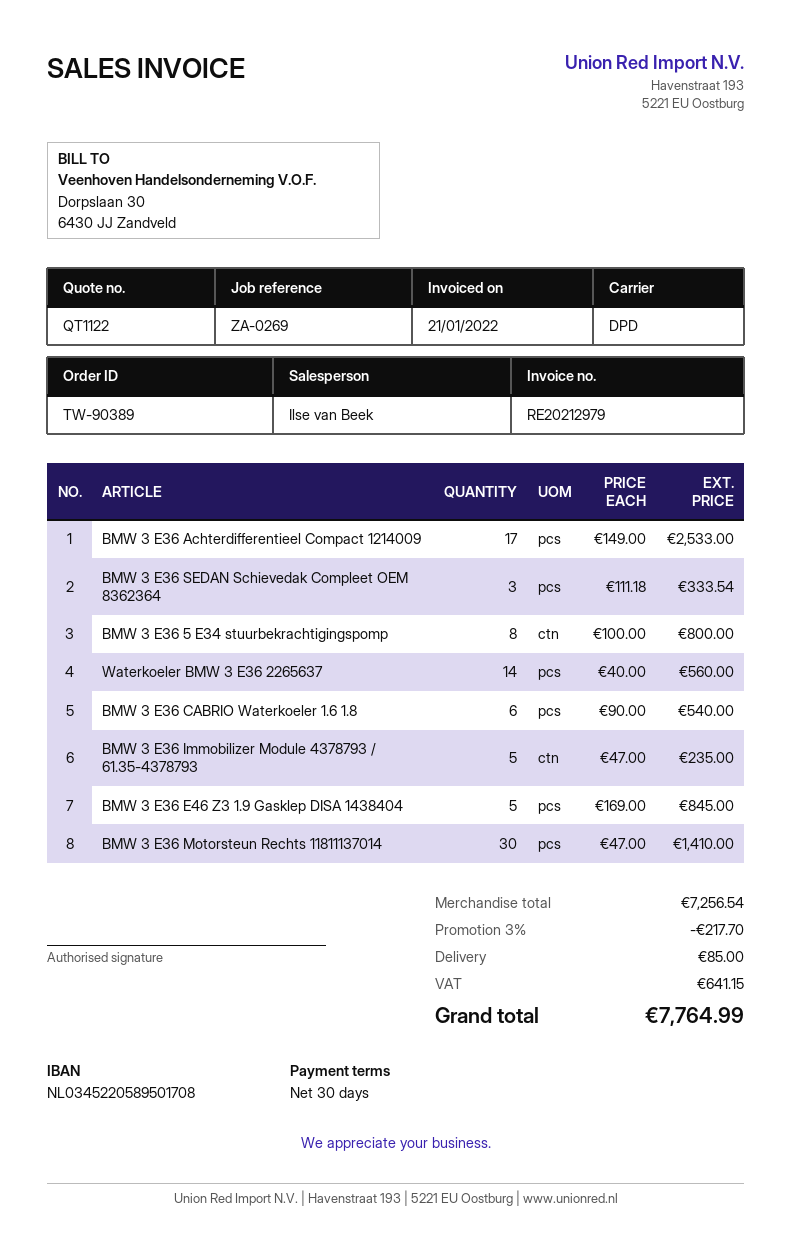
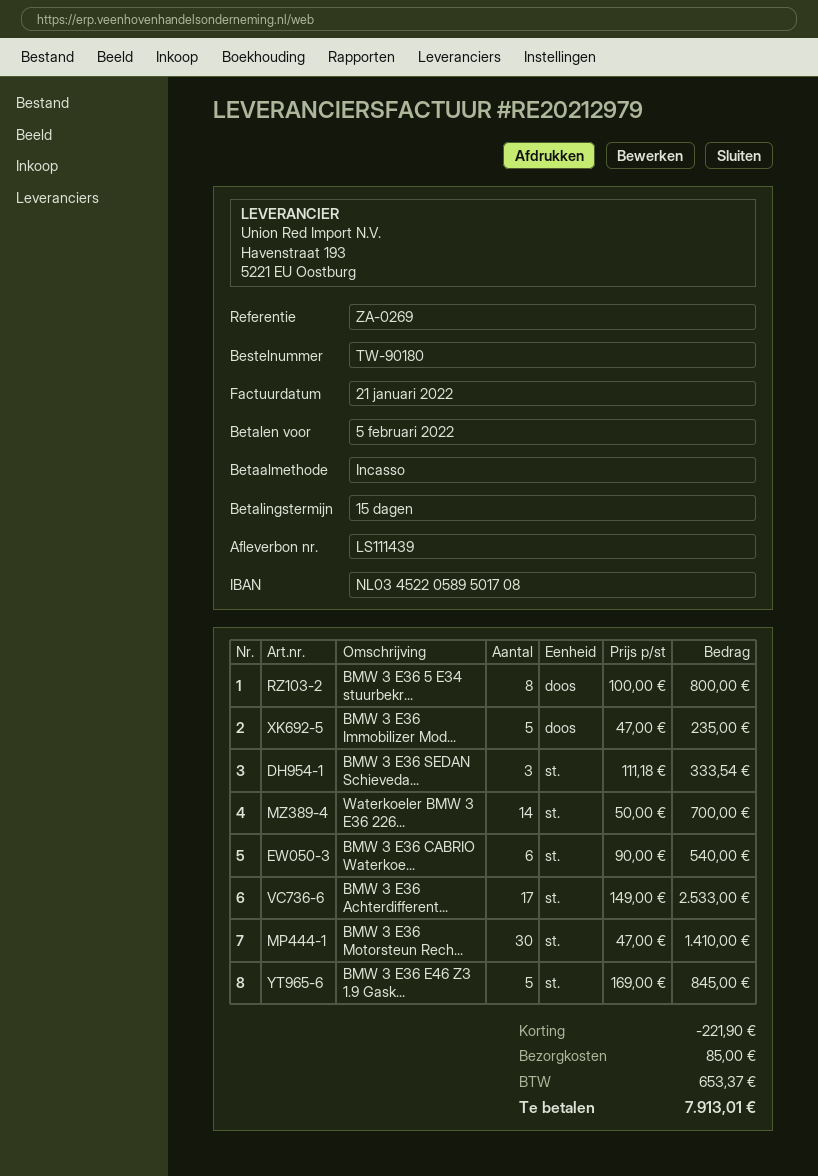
order number: TW-90389 -> TW-90180
payment terms: 30 days -> 15 days
Waterkoeler BMW 3 E36 2265637: 14 x 40.00 = 560.00 -> 14 x 50.00 = 700.00
discount: 217.70 -> 221.90
tax: 641.15 -> 653.37
total: 7764.99 -> 7913.01

